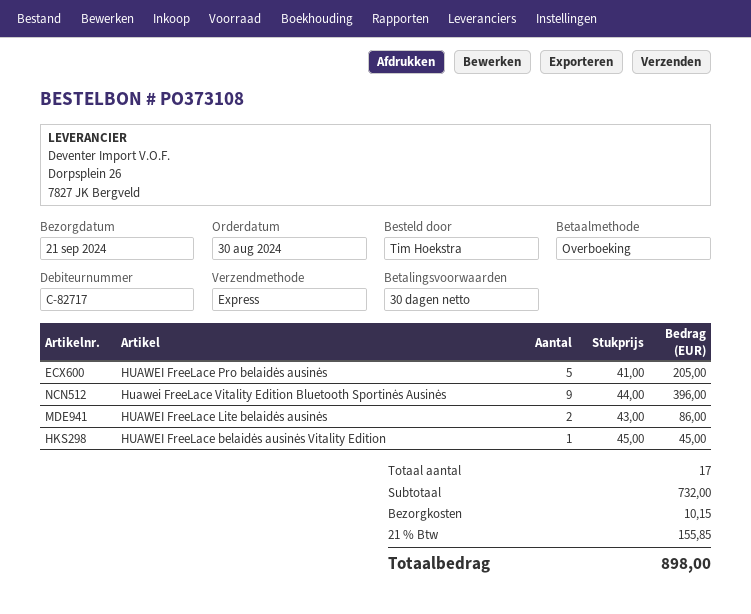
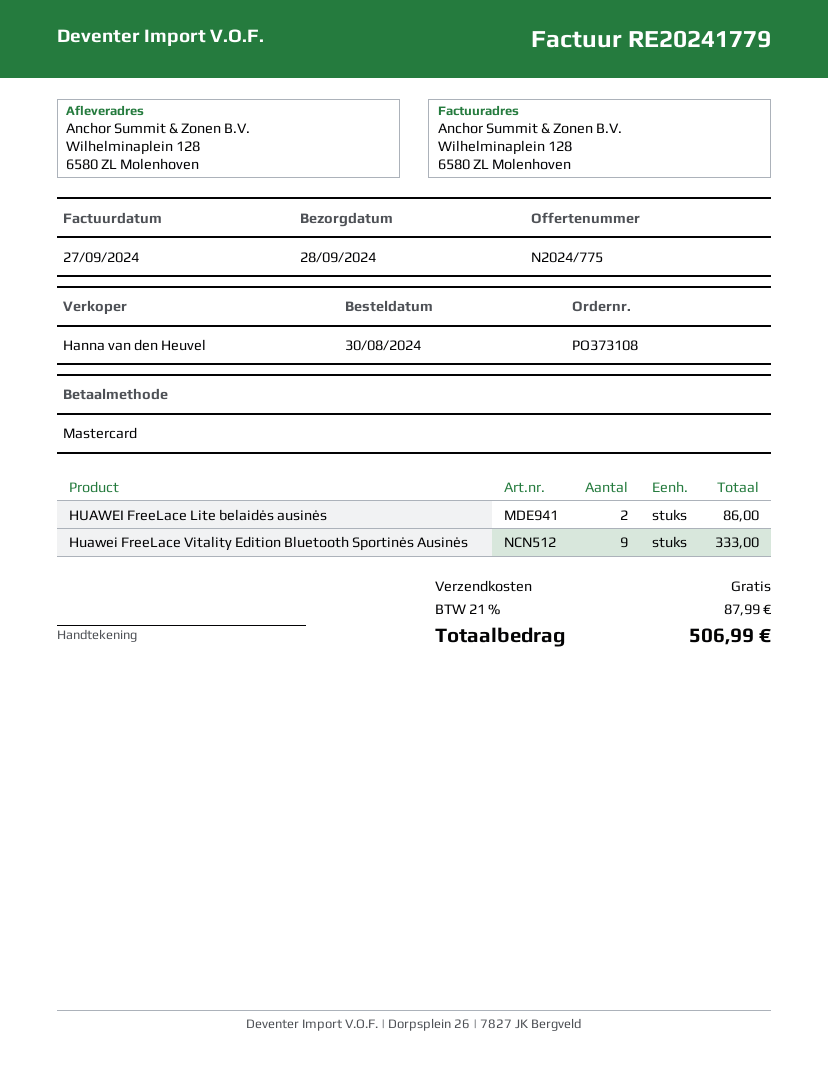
delivery date: 2024-09-21 -> 2024-09-28
payment method: bank transfer -> Mastercard
HUAWEI FreeLace Pro belaidės ausinės: 5 for 205.00 -> none
Huawei FreeLace Vitality Edition Bluetooth Sportinės Ausinės: 9 for 396.00 -> 9 for 333.00
HUAWEI FreeLace belaidės ausinės Vitality Edition: 1 for 45.00 -> none
shipping: 10.15 -> 0.00
tax: 21% = 155.85 -> 21% = 87.99
total: 898.00 -> 506.99

